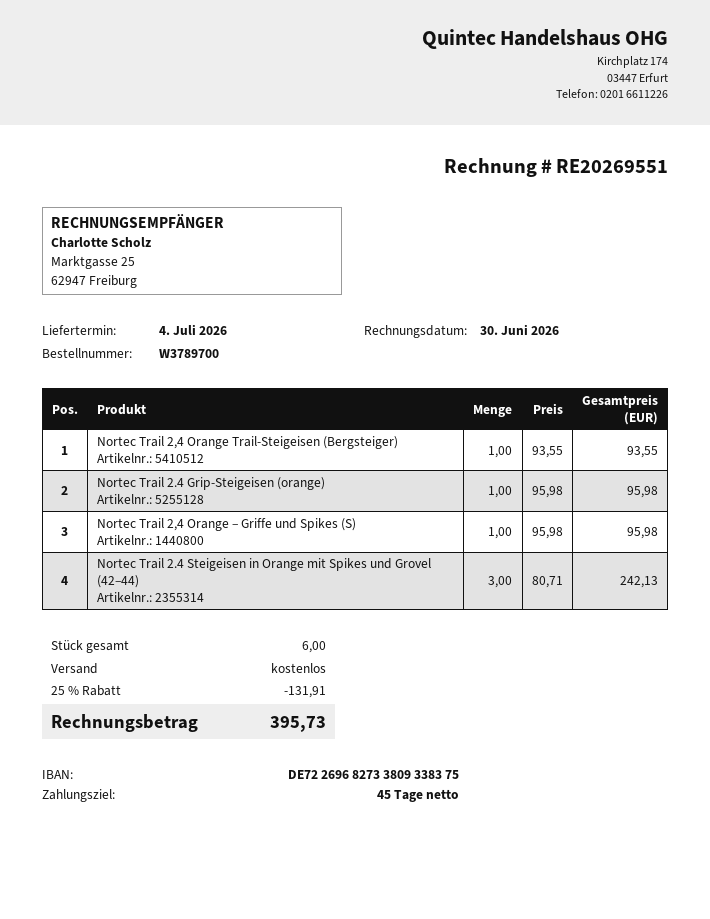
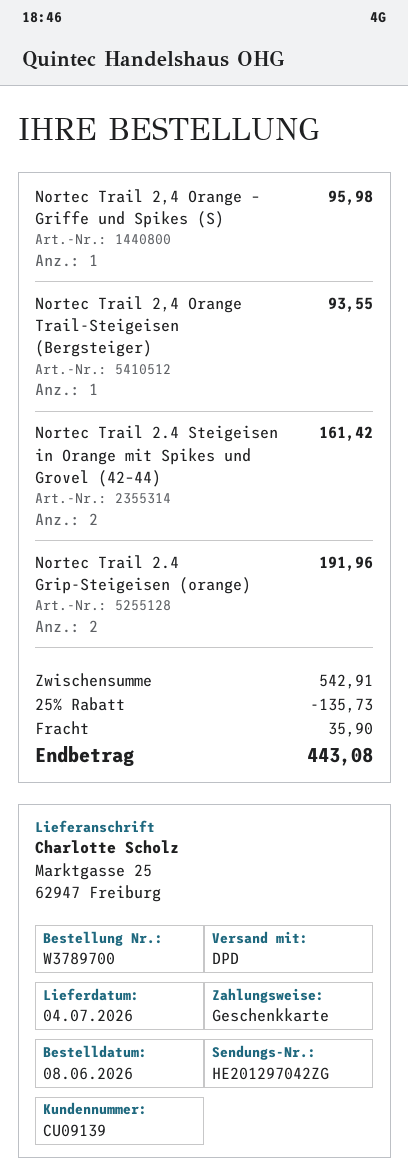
Nortec Trail 2.4 Grip-Steigeisen (orange): 1 for 95.98 -> 2 for 191.96
Nortec Trail 2.4 Steigeisen in Orange mit Spikes und Grovel (42–44): 3 for 242.13 -> 2 for 161.42
discount: 25% = 131.91 -> 25% = 135.73
shipping: 0.00 -> 35.90
total: 395.73 -> 443.08

